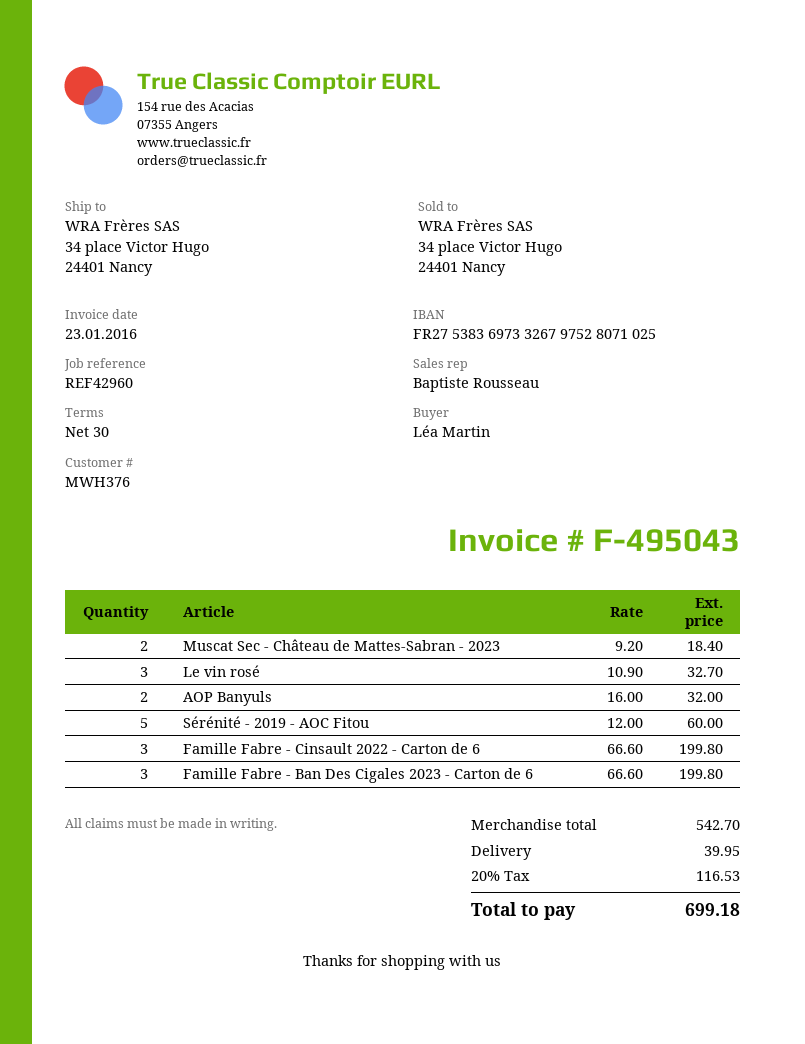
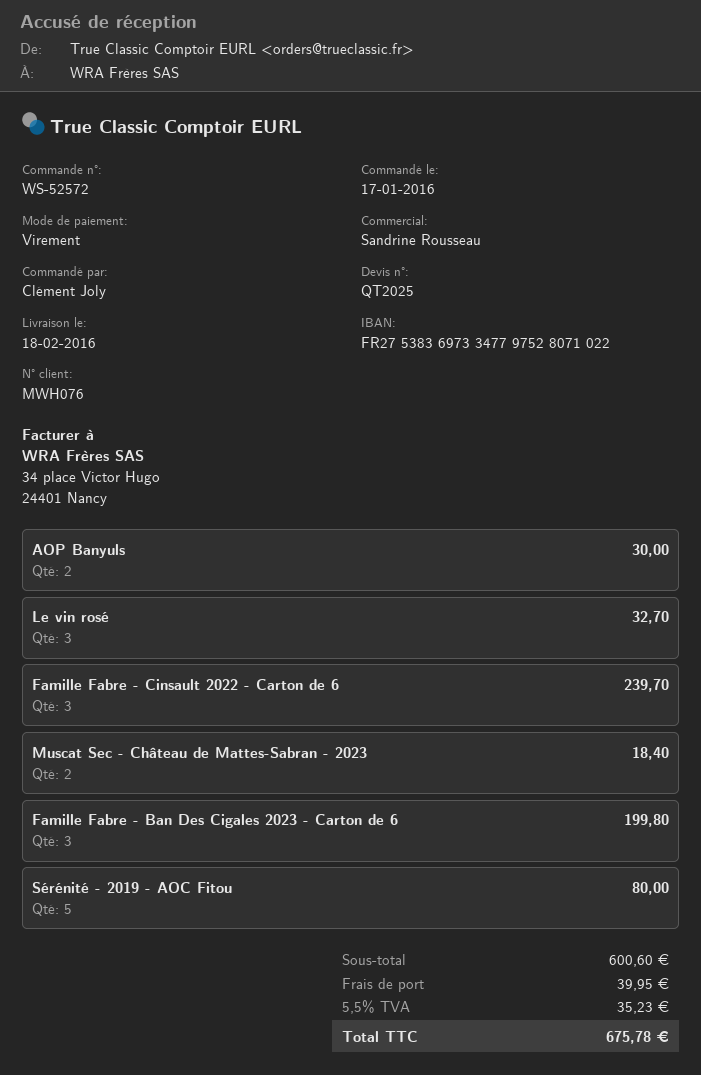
customer number: MWH376 -> MWH076
ordered by: Léa Martin -> Clément Joly
sales rep: Baptiste Rousseau -> Sandrine Rousseau
bank account: FR2753836973326797528071025 -> FR2753836973347797528071022
AOP Banyuls: 2 for 32.00 -> 2 for 30.00
Sérénité - 2019 - AOC Fitou: 5 for 60.00 -> 5 for 80.00
Famille Fabre - Cinsault 2022 - Carton de 6: 3 for 199.80 -> 3 for 239.70
subtotal: 542.70 -> 600.60
tax: 20% = 116.53 -> 5.5% = 35.23
total: 699.18 -> 675.78

